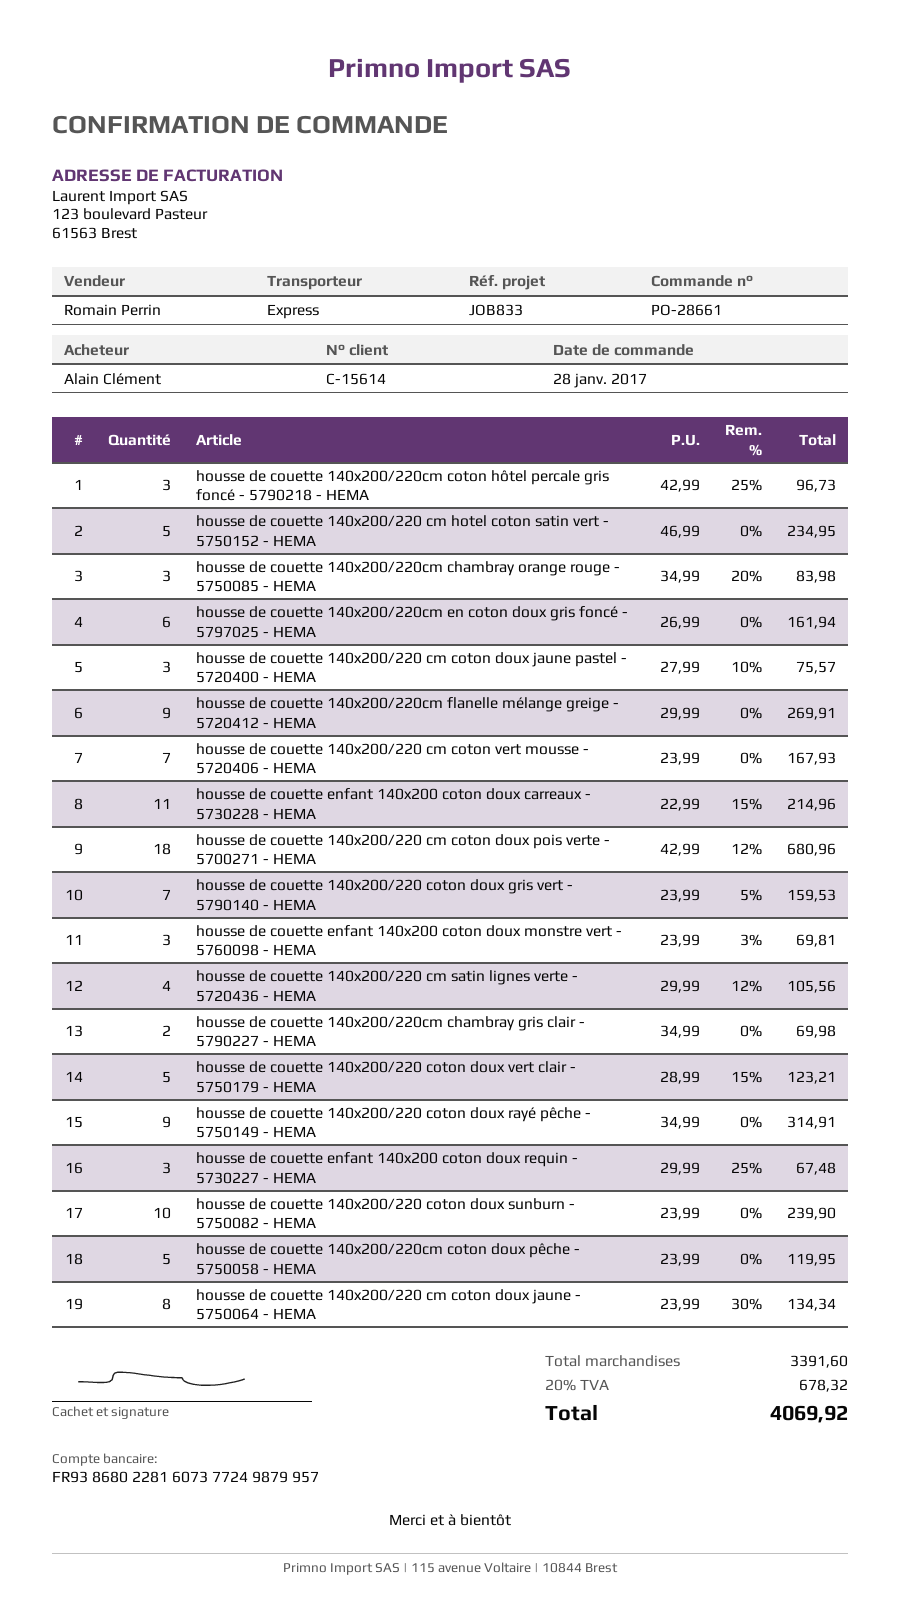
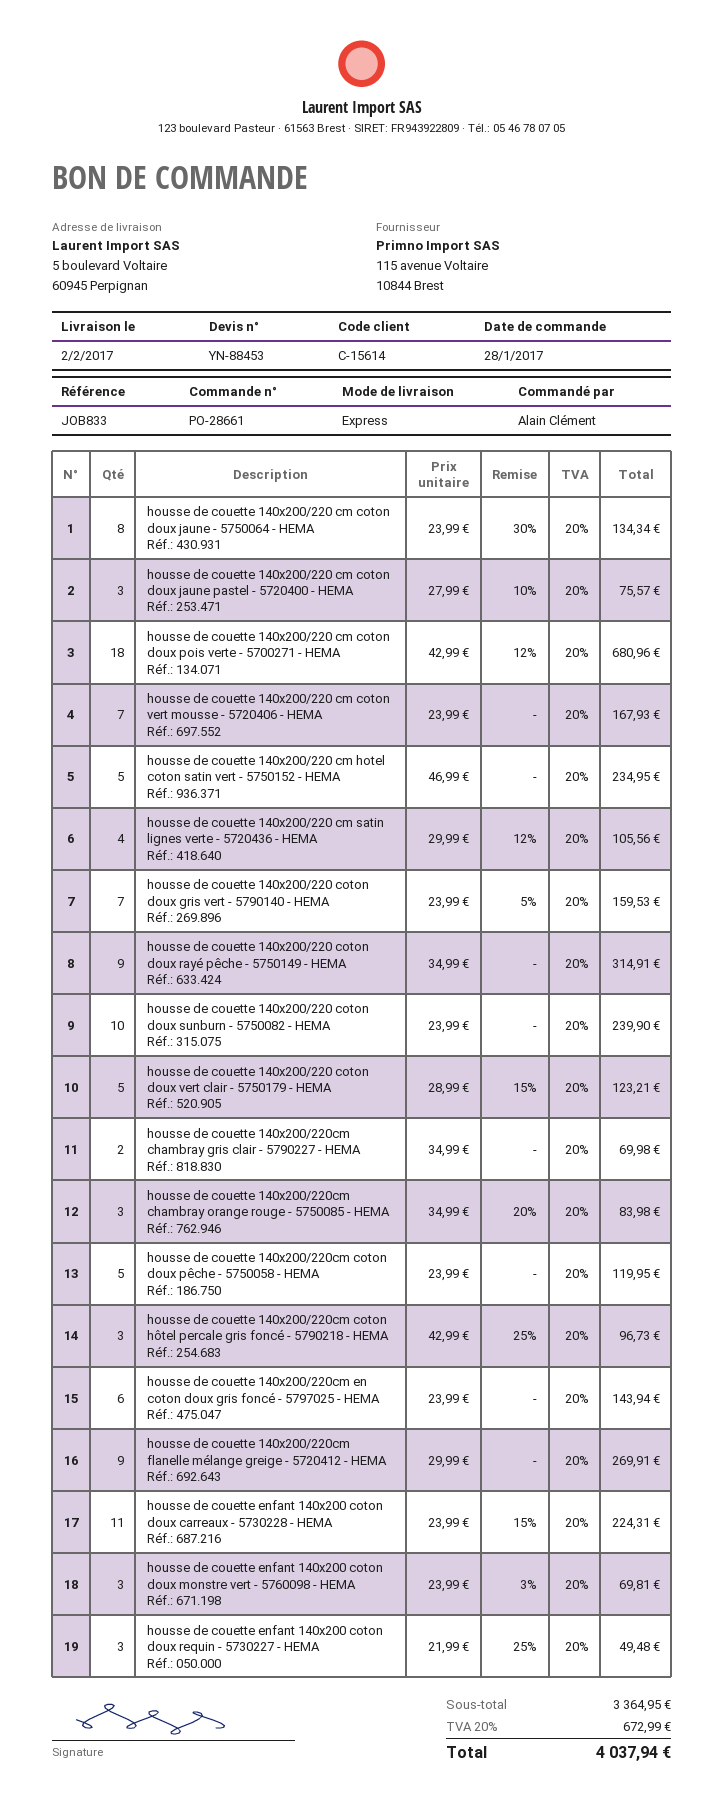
housse de couette 140x200/220cm en coton doux gris foncé - 5797025 - HEMA: 6 x 26.99 = 161.94 -> 6 x 23.99 = 143.94
housse de couette enfant 140x200 coton doux carreaux - 5730228 - HEMA: 11 x 22.99 - 15% = 214.96 -> 11 x 23.99 - 15% = 224.31
housse de couette enfant 140x200 coton doux requin - 5730227 - HEMA: 3 x 29.99 - 25% = 67.48 -> 3 x 21.99 - 25% = 49.48
subtotal: 3391.60 -> 3364.95
tax: 20% = 678.32 -> 20% = 672.99
total: 4069.92 -> 4037.94

